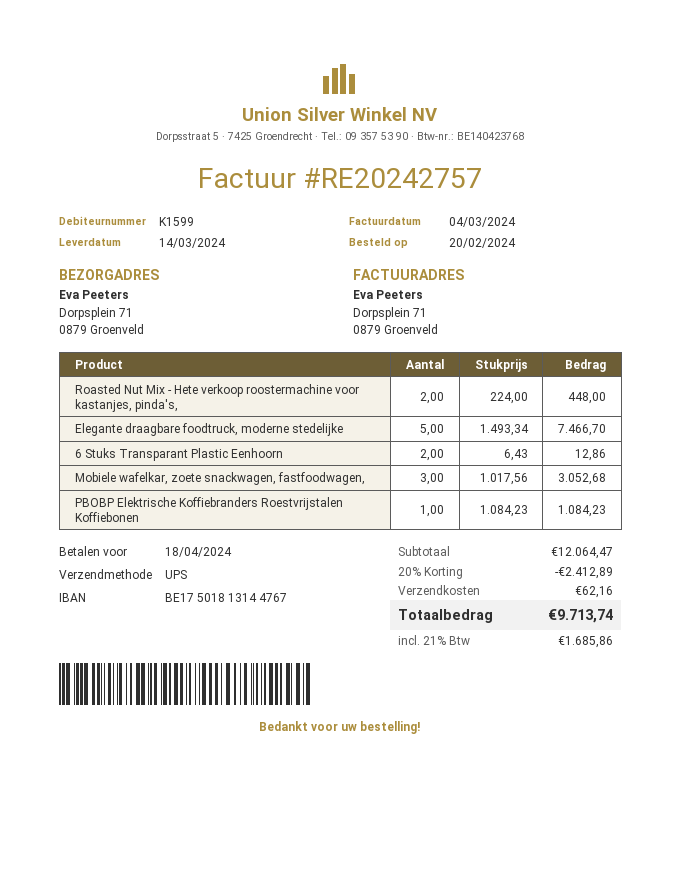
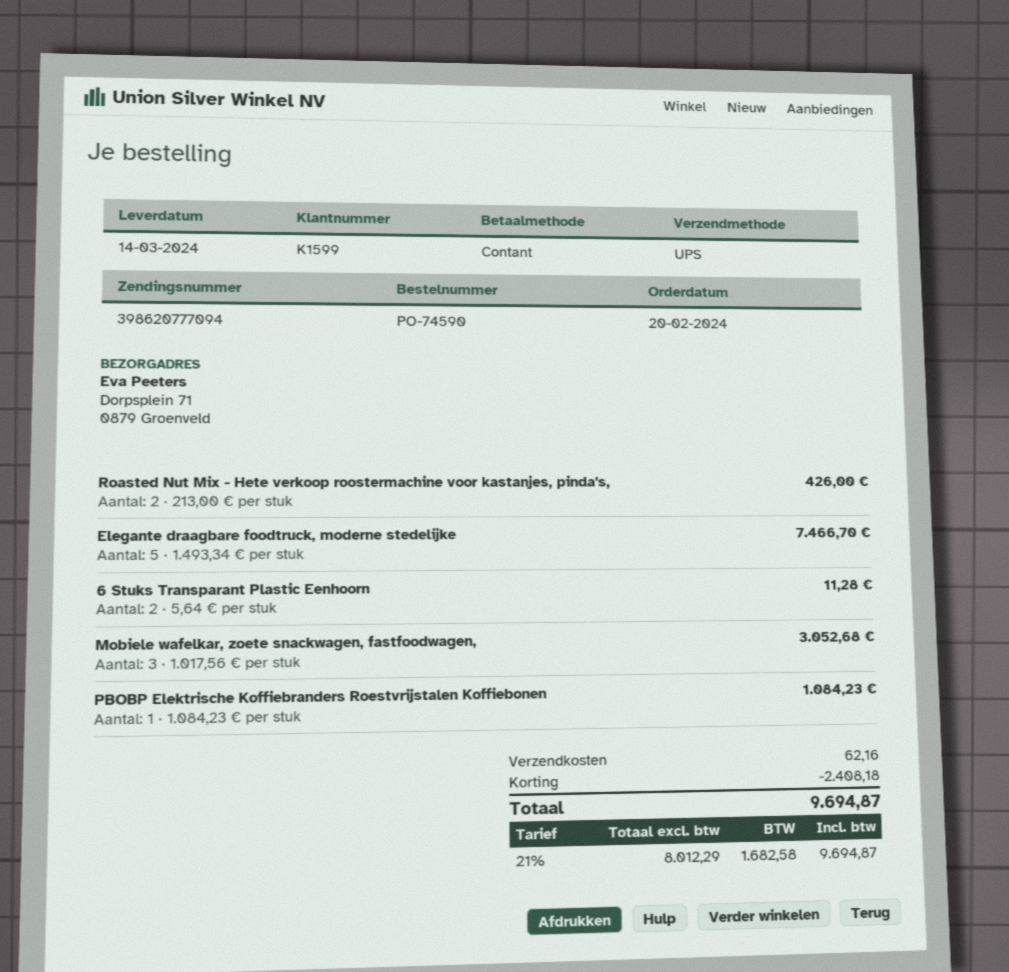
Roasted Nut Mix - Hete verkoop roostermachine voor kastanjes, pinda's,: 2 x 224.00 = 448.00 -> 2 x 213.00 = 426.00
6 Stuks Transparant Plastic Eenhoorn: 2 x 6.43 = 12.86 -> 2 x 5.64 = 11.28
discount: 2412.89 -> 2408.18
tax: 21% = 1685.86 -> 21% = 1682.58
total: 9713.74 -> 9694.87

